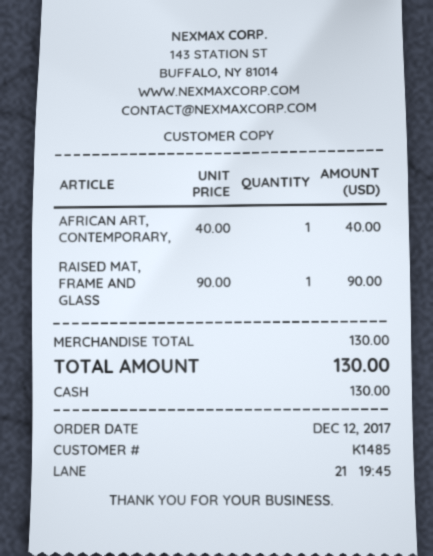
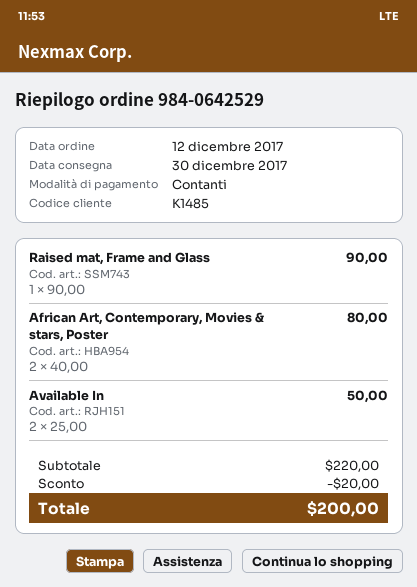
AFRICAN ART, CONTEMPORARY,: 1 x 40.00 = 40.00 -> 2 x 40.00 = 80.00
Available In: none -> 2 x 25.00 = 50.00
subtotal: 130.00 -> 220.00
discount: none -> 20.00
total: 130.00 -> 200.00

